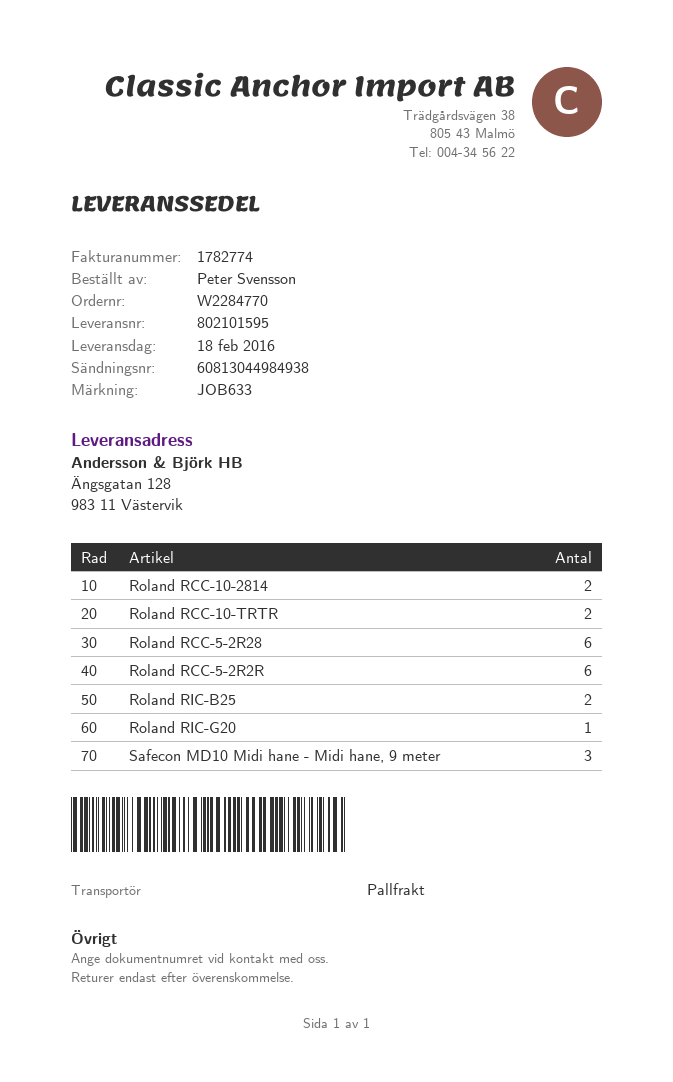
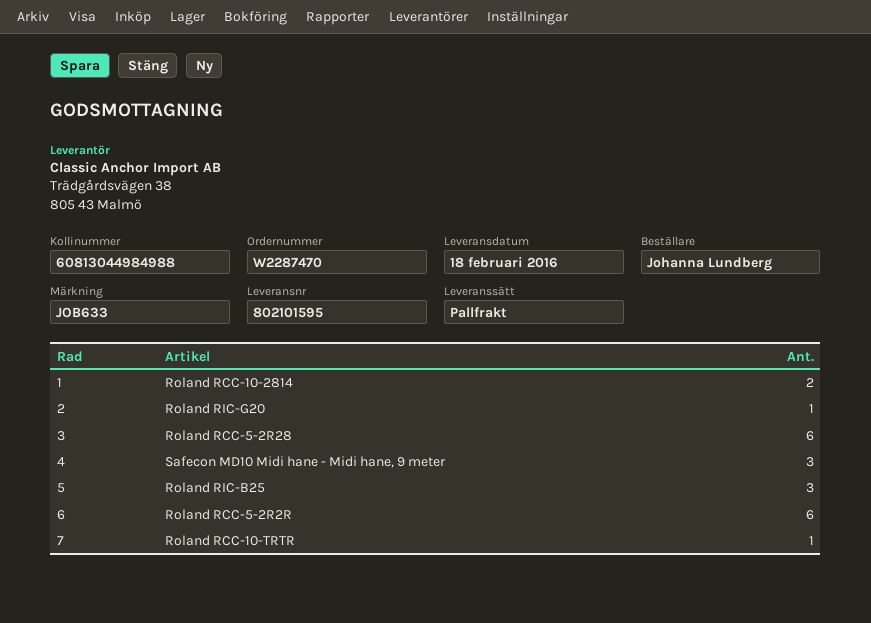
order number: W2284770 -> W2287470
ordered by: Peter Svensson -> Johanna Lundberg
tracking number: 60813044984938 -> 60813044984988
Roland RCC-10-TRTR: 2 -> 1
Roland RIC-B25: 2 -> 3

